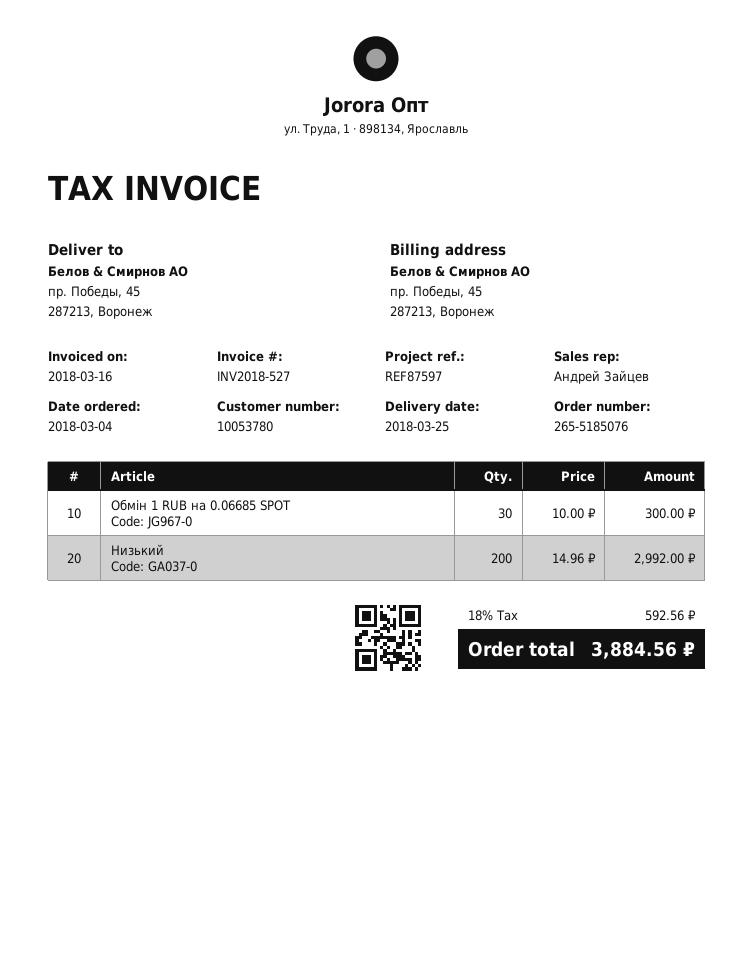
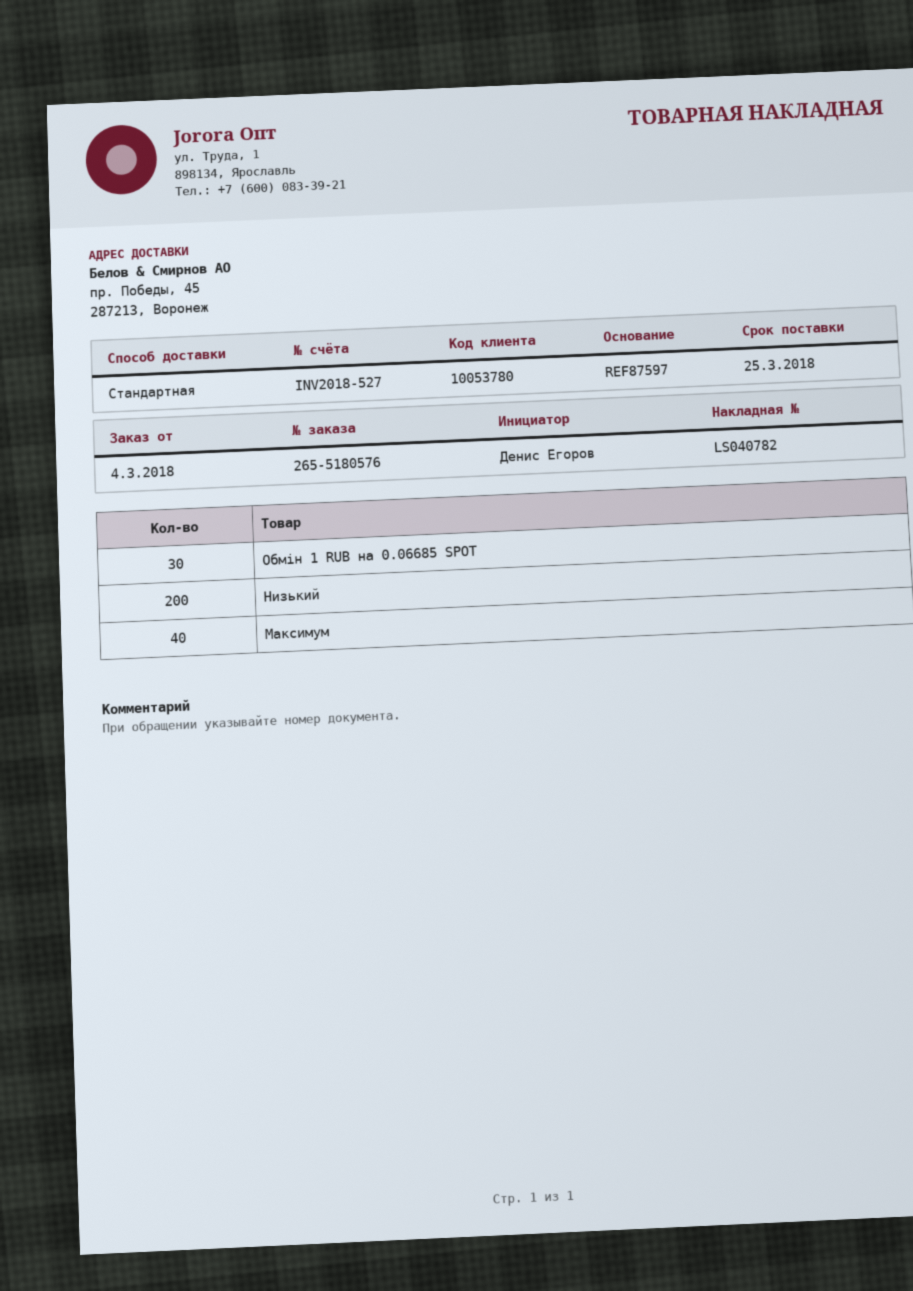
order number: 265-5185076 -> 265-5180576
Максимум: none -> 40

